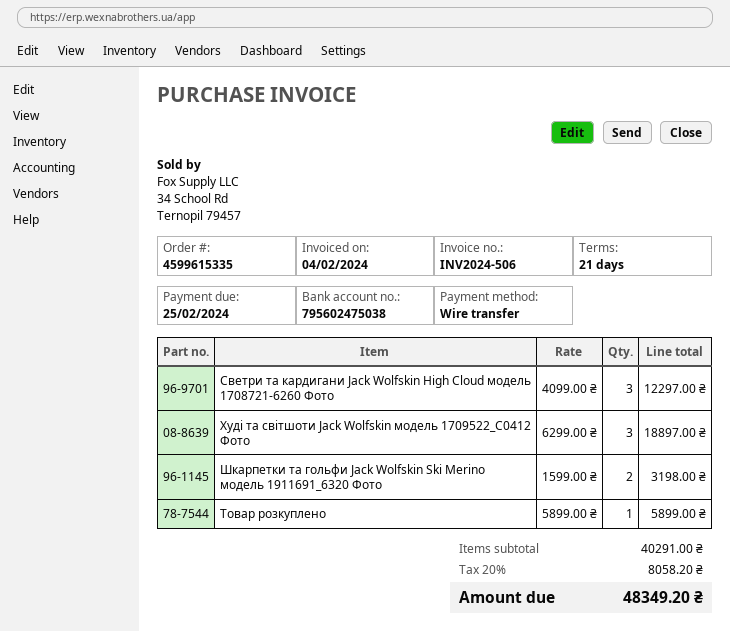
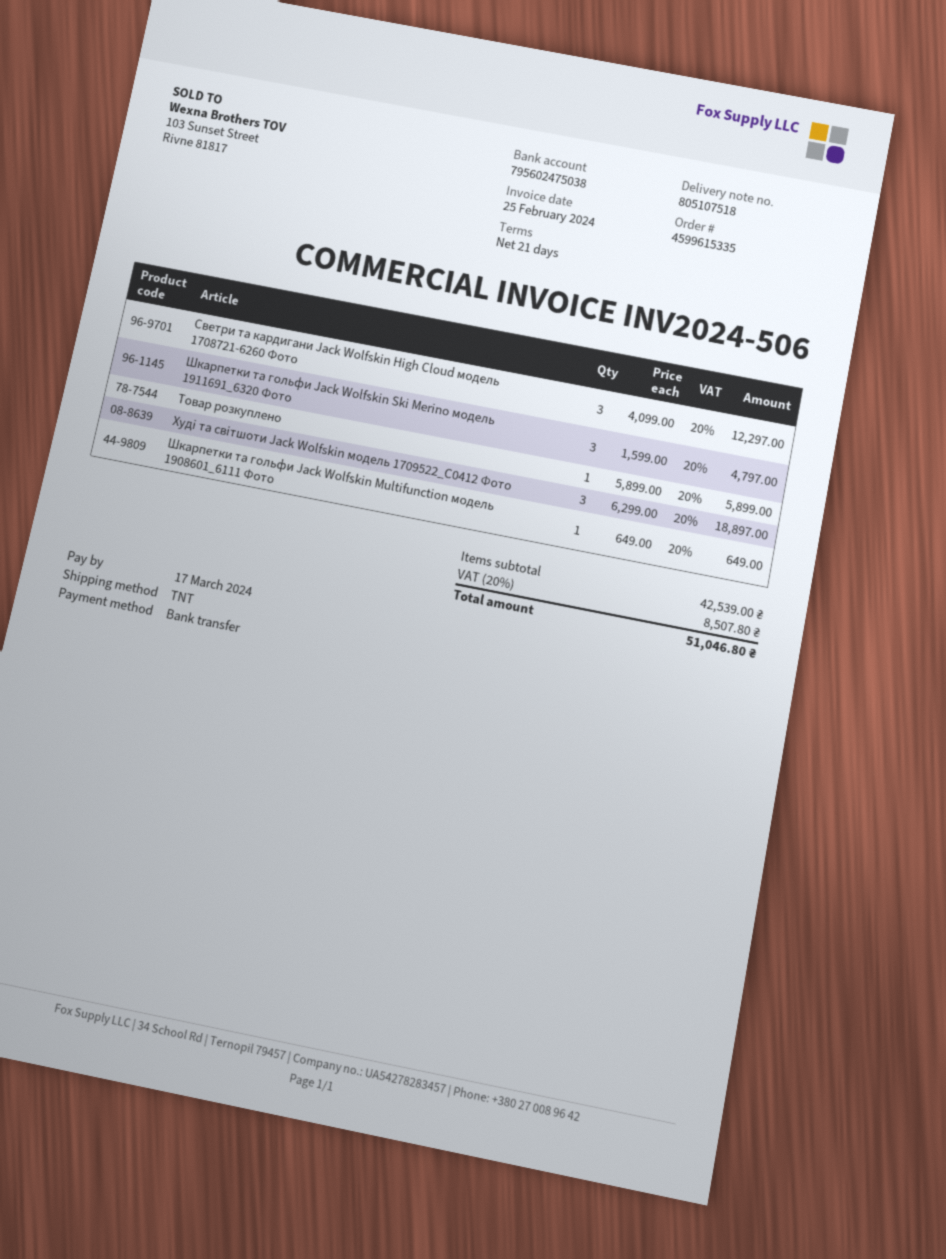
invoice date: 2024-02-04 -> 2024-02-25
due date: 2024-02-25 -> 2024-03-17
Шкарпетки та гольфи Jack Wolfskin Ski Merino модель 1911691_6320 Фото: 2 x 1599.00 = 3198.00 -> 3 x 1599.00 = 4797.00
Шкарпетки та гольфи Jack Wolfskin Multifunction модель 1908601_6111 Фото: none -> 1 x 649.00 = 649.00
subtotal: 40291.00 -> 42539.00
tax: 20% = 8058.20 -> 20% = 8507.80
total: 48349.20 -> 51046.80

